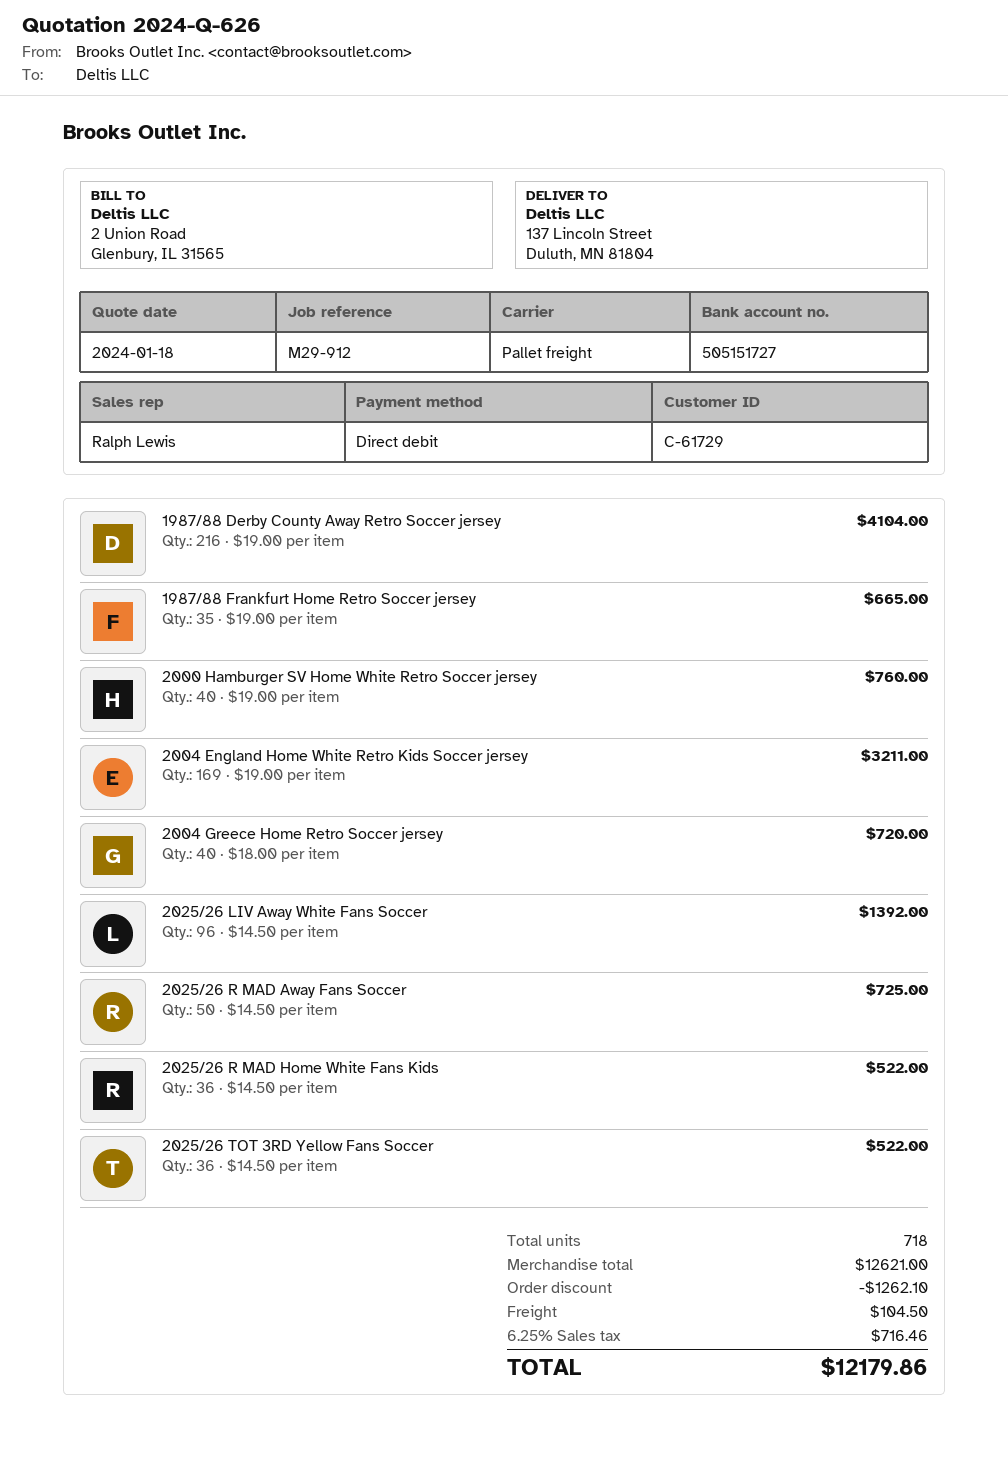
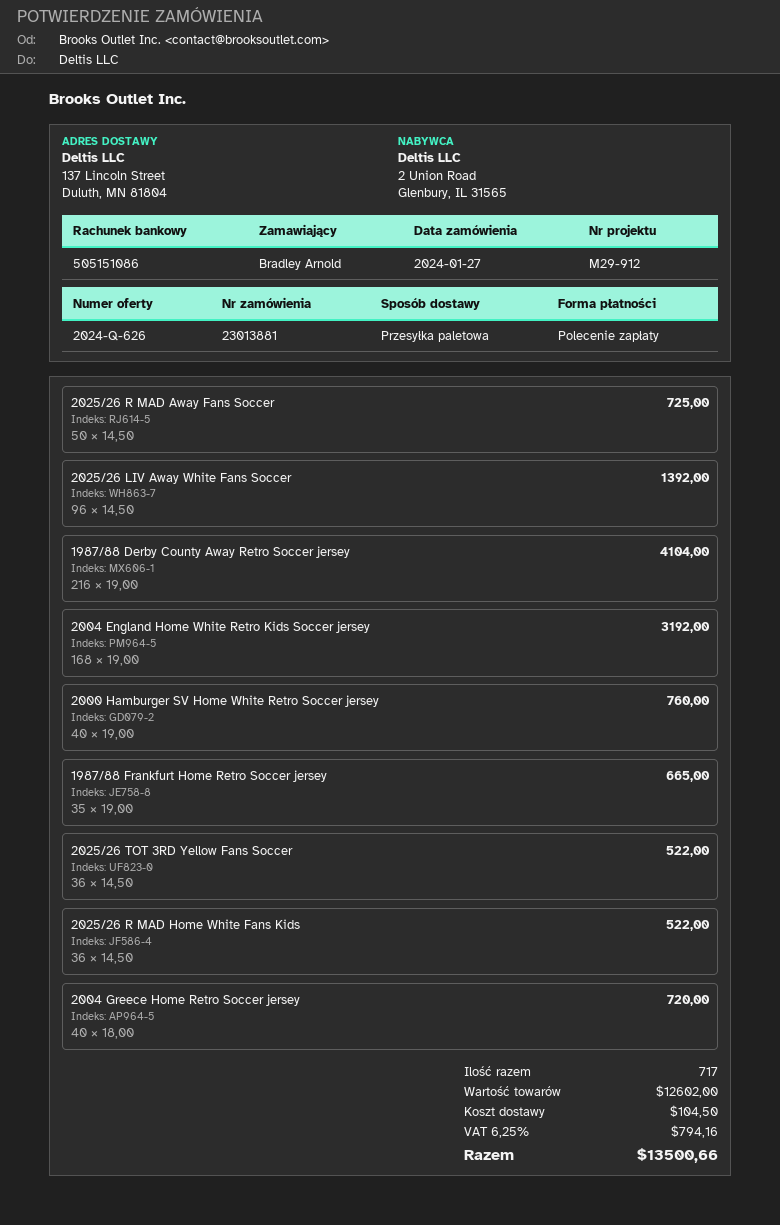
bank account: 505151727 -> 505151086
2004 England Home White Retro Kids Soccer jersey: 169 x 19.00 = 3211.00 -> 168 x 19.00 = 3192.00
total quantity: 718 -> 717
subtotal: 12621.00 -> 12602.00
discount: 1262.10 -> none
tax: 6.25% = 716.46 -> 6.25% = 794.16
total: 12179.86 -> 13500.66

